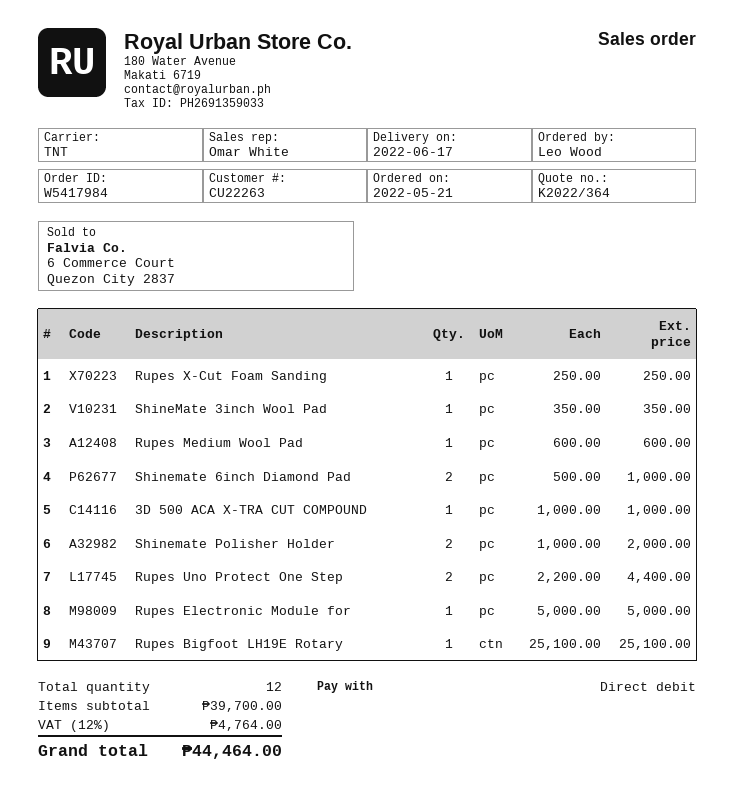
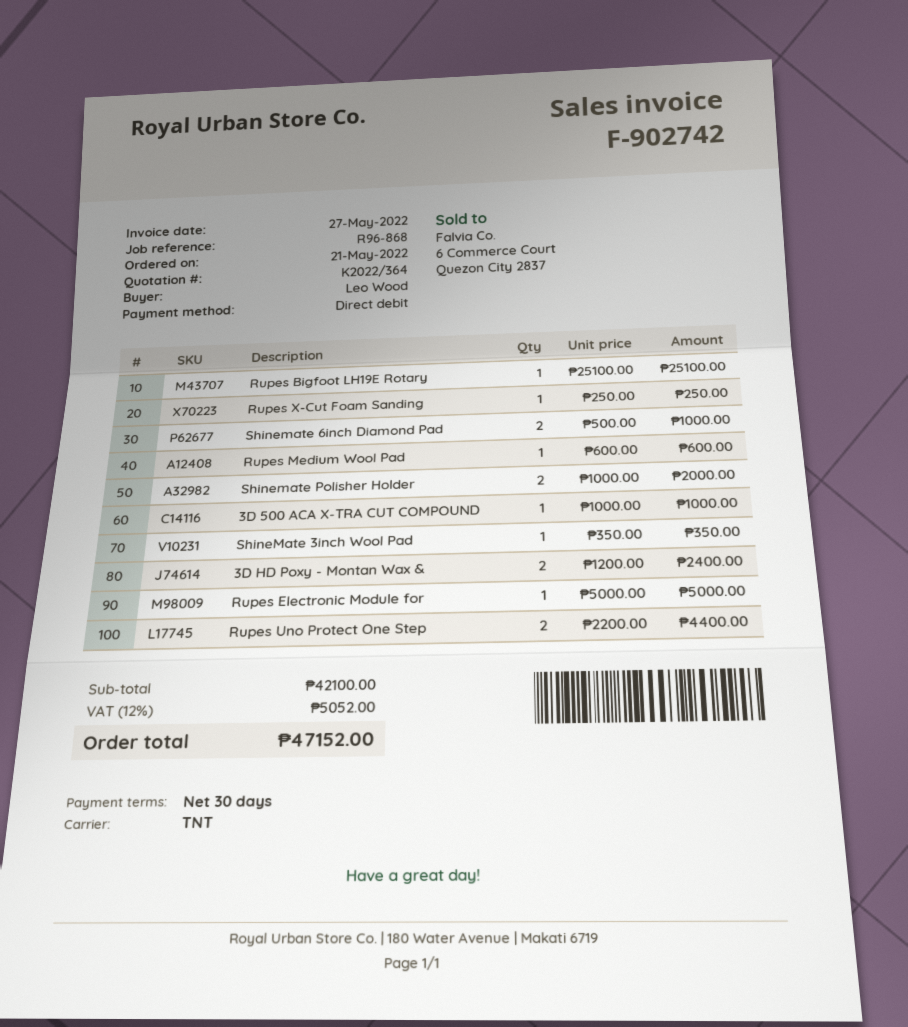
3D HD Poxy - Montan Wax &: none -> 2 x 1200.00 = 2400.00
subtotal: 39700.00 -> 42100.00
tax: 12% = 4764.00 -> 12% = 5052.00
total: 44464.00 -> 47152.00

